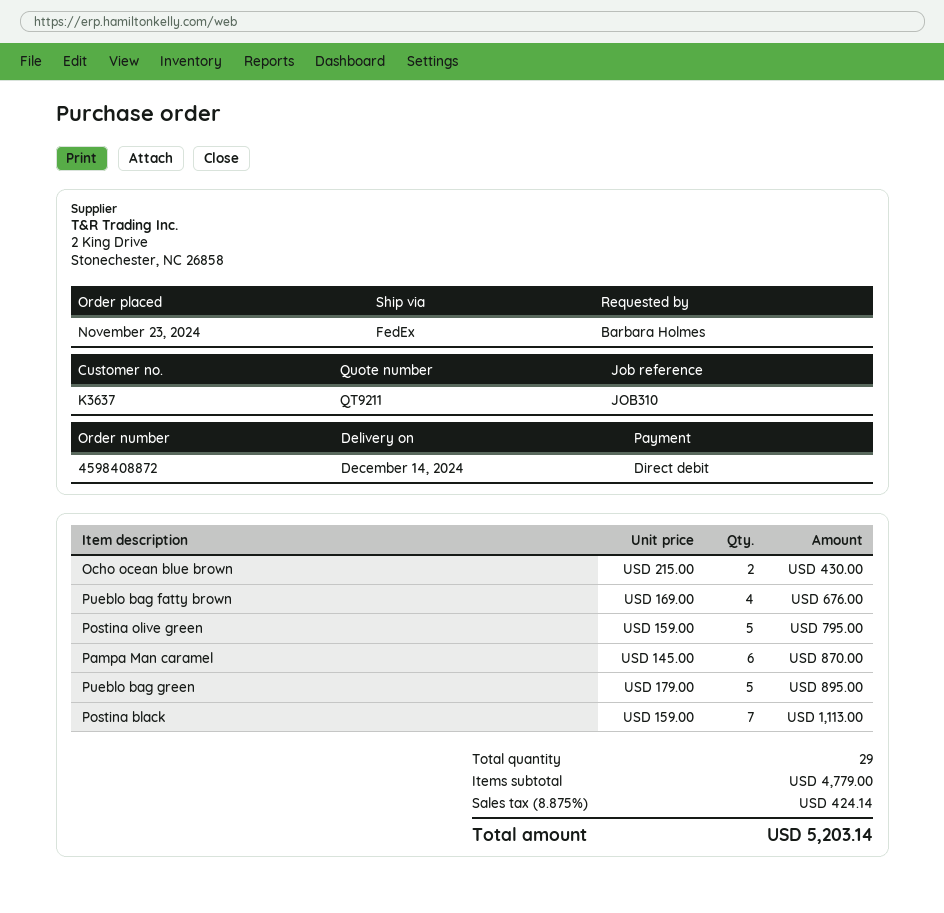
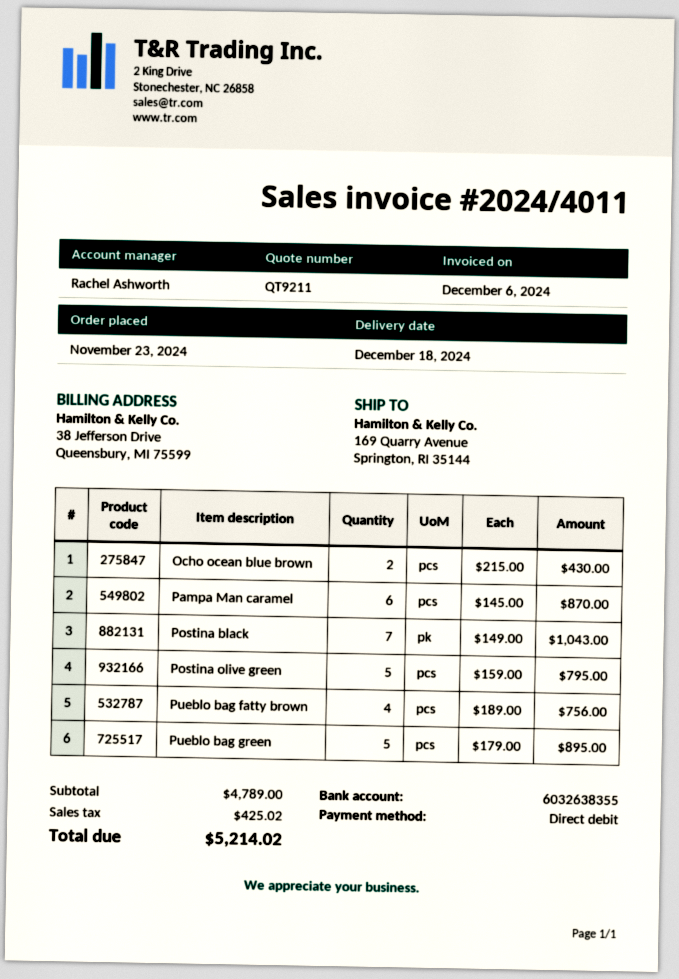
delivery date: 2024-12-14 -> 2024-12-18
Pueblo bag fatty brown: 4 x 169.00 = 676.00 -> 4 x 189.00 = 756.00
Postina black: 7 x 159.00 = 1113.00 -> 7 x 149.00 = 1043.00
subtotal: 4779.00 -> 4789.00
tax: 424.14 -> 425.02
total: 5203.14 -> 5214.02

